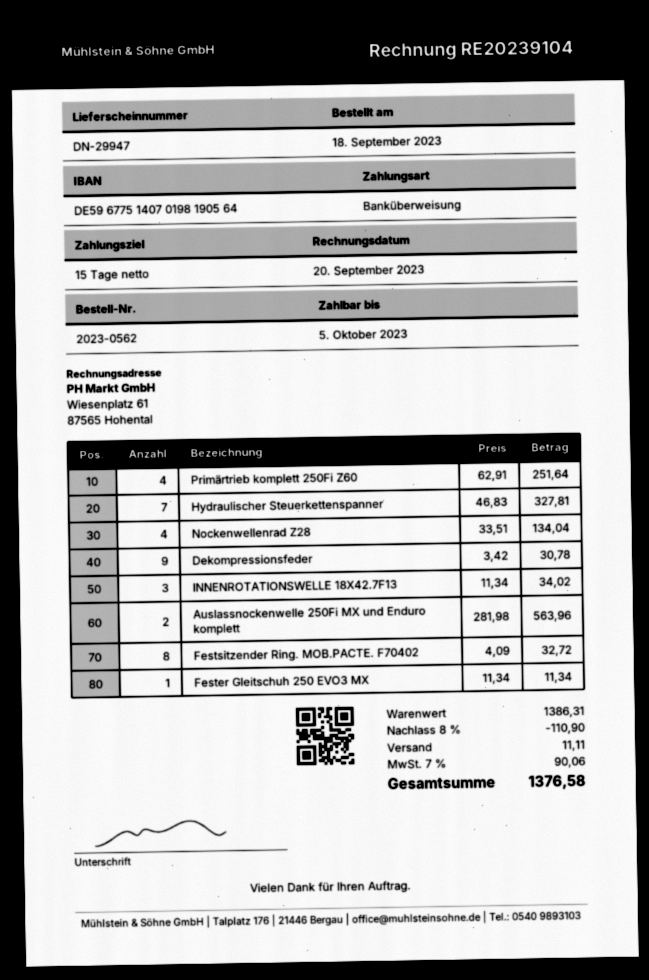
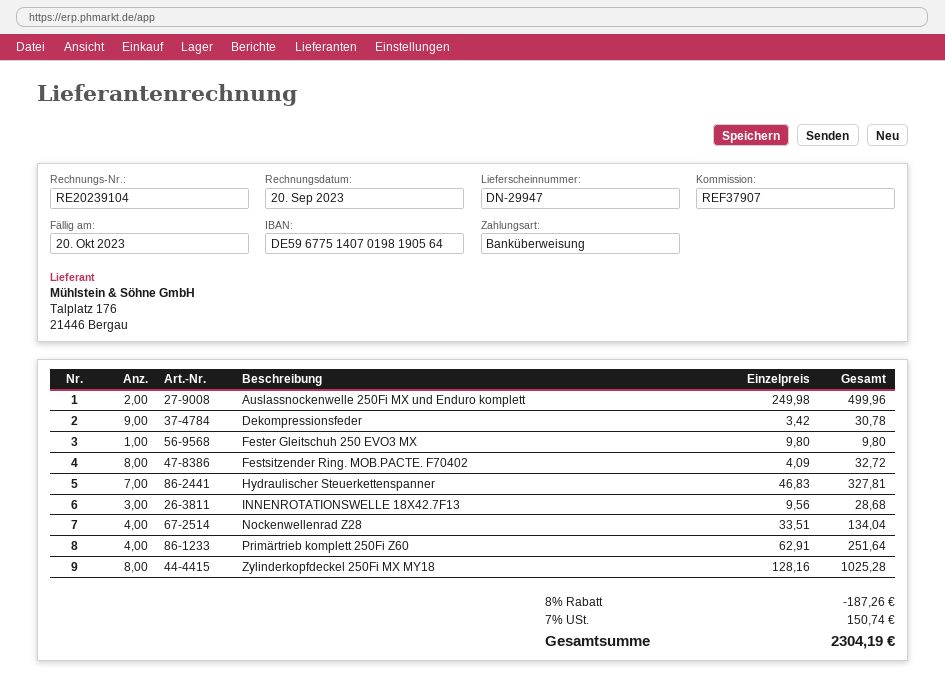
due date: 2023-10-05 -> 2023-10-20
INNENROTATIONSWELLE 18X42.7F13: 3 x 11.34 = 34.02 -> 3 x 9.56 = 28.68
Auslassnockenwelle 250Fi MX und Enduro komplett: 2 x 281.98 = 563.96 -> 2 x 249.98 = 499.96
Fester Gleitschuh 250 EVO3 MX: 1 x 11.34 = 11.34 -> 1 x 9.80 = 9.80
Zylinderkopfdeckel 250Fi MX MY18: none -> 8 x 128.16 = 1025.28
discount: 8% = 110.90 -> 8% = 187.26
shipping: 11.11 -> none
tax: 7% = 90.06 -> 7% = 150.74
total: 1376.58 -> 2304.19

